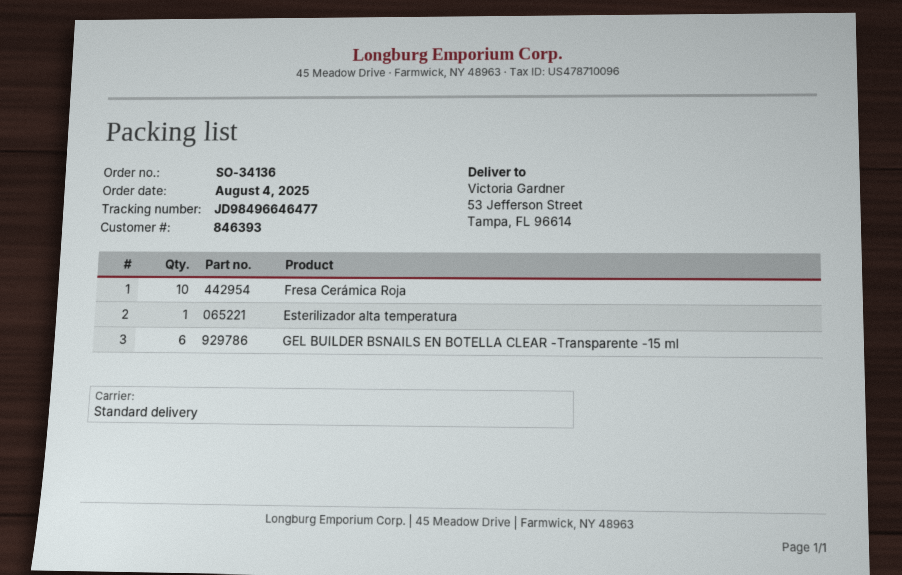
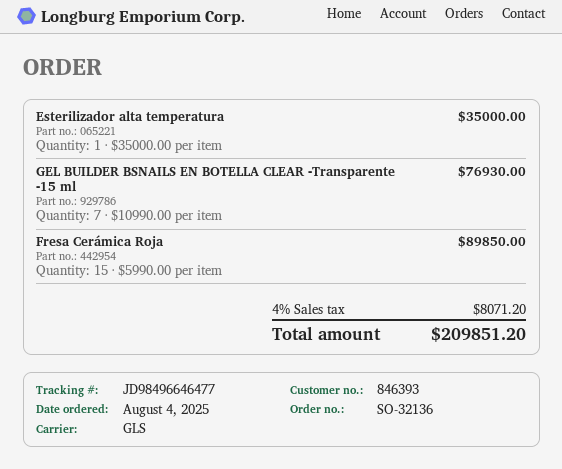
order number: SO-34136 -> SO-32136
shipping method: standard -> GLS
Fresa Cerámica Roja: 10 -> 15
GEL BUILDER BSNAILS EN BOTELLA CLEAR -Transparente -15 ml: 6 -> 7

